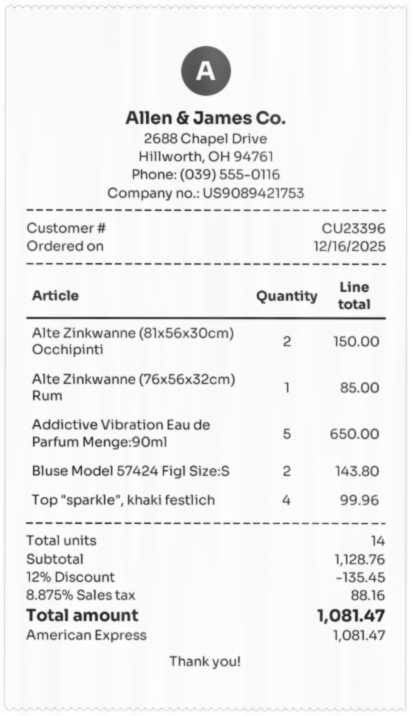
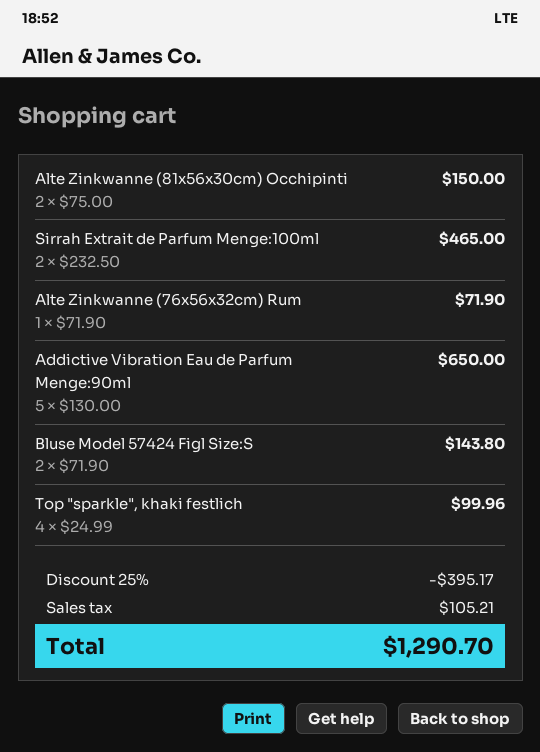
Alte Zinkwanne (76x56x32cm) Rum: 1 for 85.00 -> 1 for 71.90
Sirrah Extrait de Parfum Menge:100ml: none -> 2 for 465.00
discount: 12% = 135.45 -> 25% = 395.17
tax: 88.16 -> 105.21
total: 1081.47 -> 1290.70

